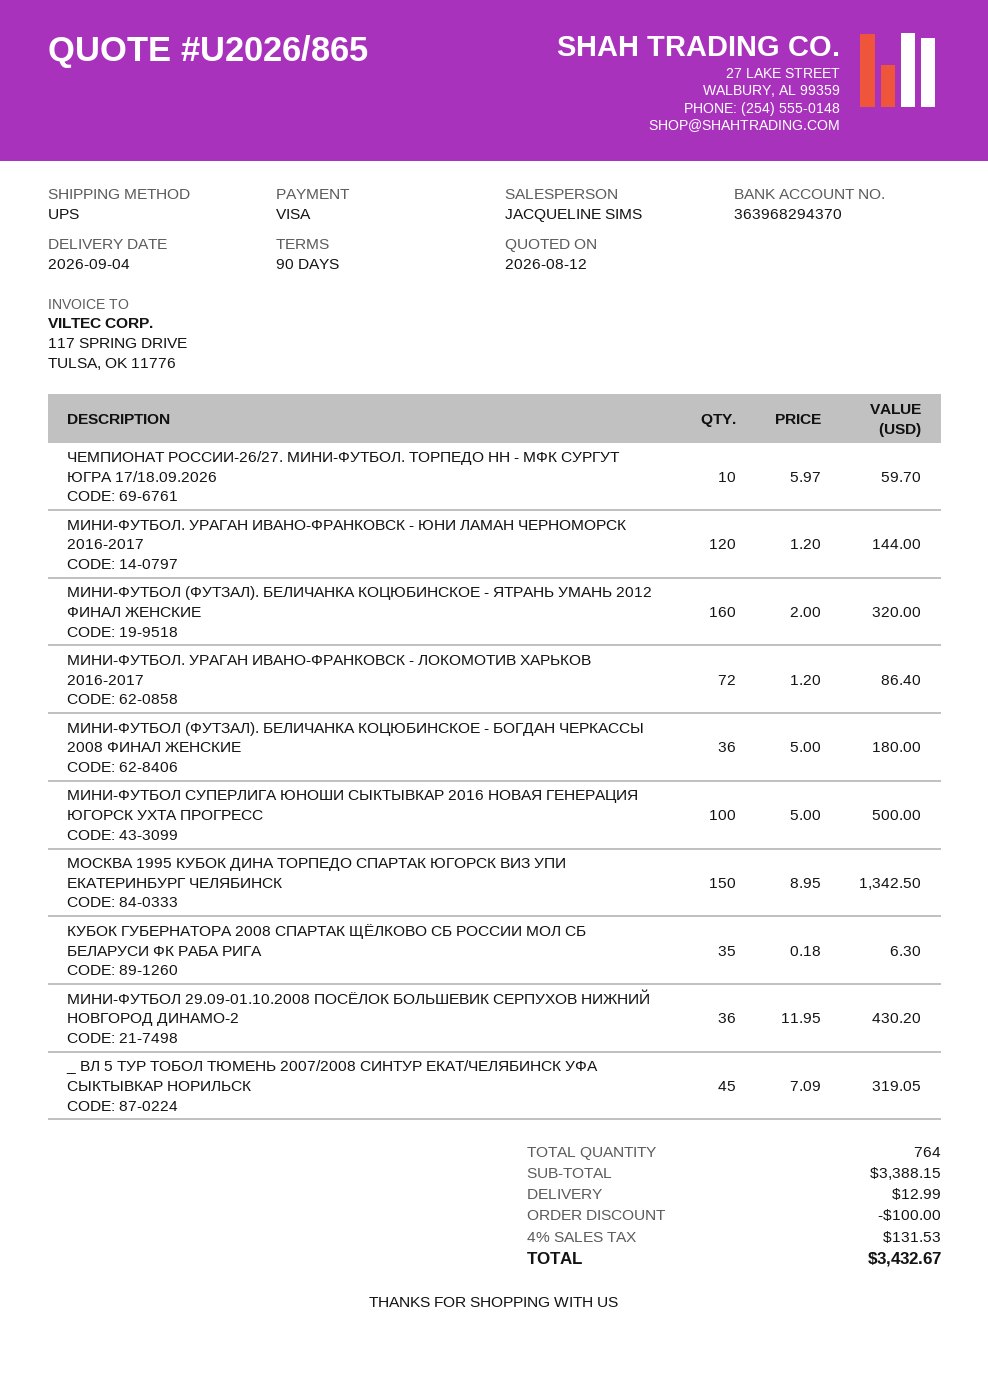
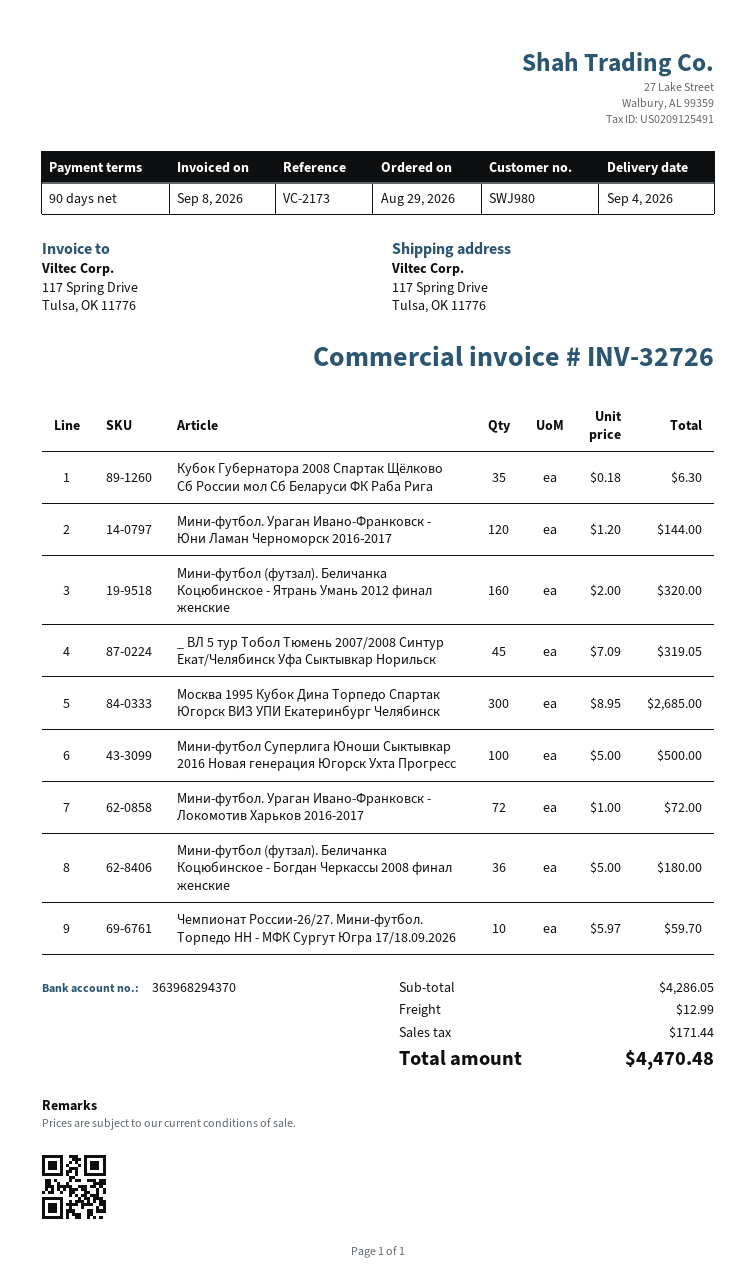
МИНИ-ФУТБОЛ. УРАГАН ИВАНО-ФРАНКОВСК - ЛОКОМОТИВ ХАРЬКОВ 2016-2017: 72 x 1.20 = 86.40 -> 72 x 1.00 = 72.00
МОСКВА 1995 КУБОК ДИНА ТОРПЕДО СПАРТАК ЮГОРСК ВИЗ УПИ ЕКАТЕРИНБУРГ ЧЕЛЯБИНСК: 150 x 8.95 = 1342.50 -> 300 x 8.95 = 2685.00
МИНИ-ФУТБОЛ 29.09-01.10.2008 ПОСЁЛОК БОЛЬШЕВИК СЕРПУХОВ НИЖНИЙ НОВГОРОД ДИНАМО-2: 36 x 11.95 = 430.20 -> none
subtotal: 3388.15 -> 4286.05
discount: 100.00 -> none
tax: 131.53 -> 171.44
total: 3432.67 -> 4470.48

